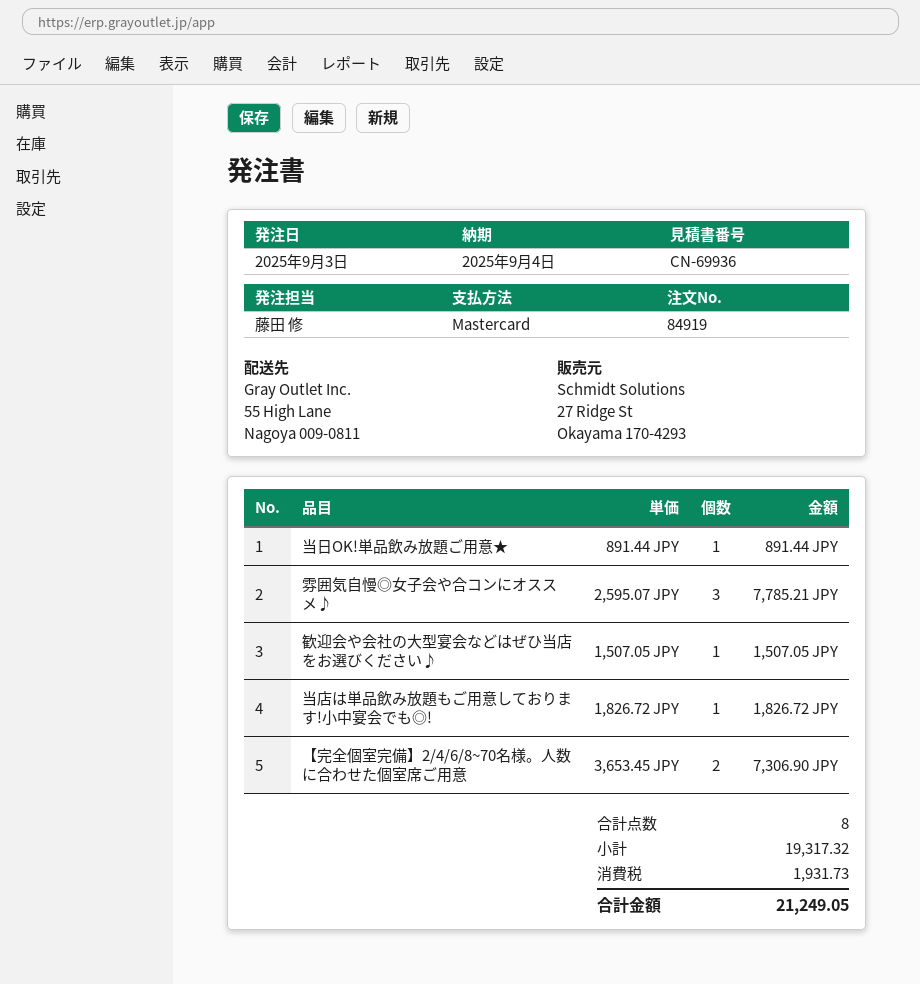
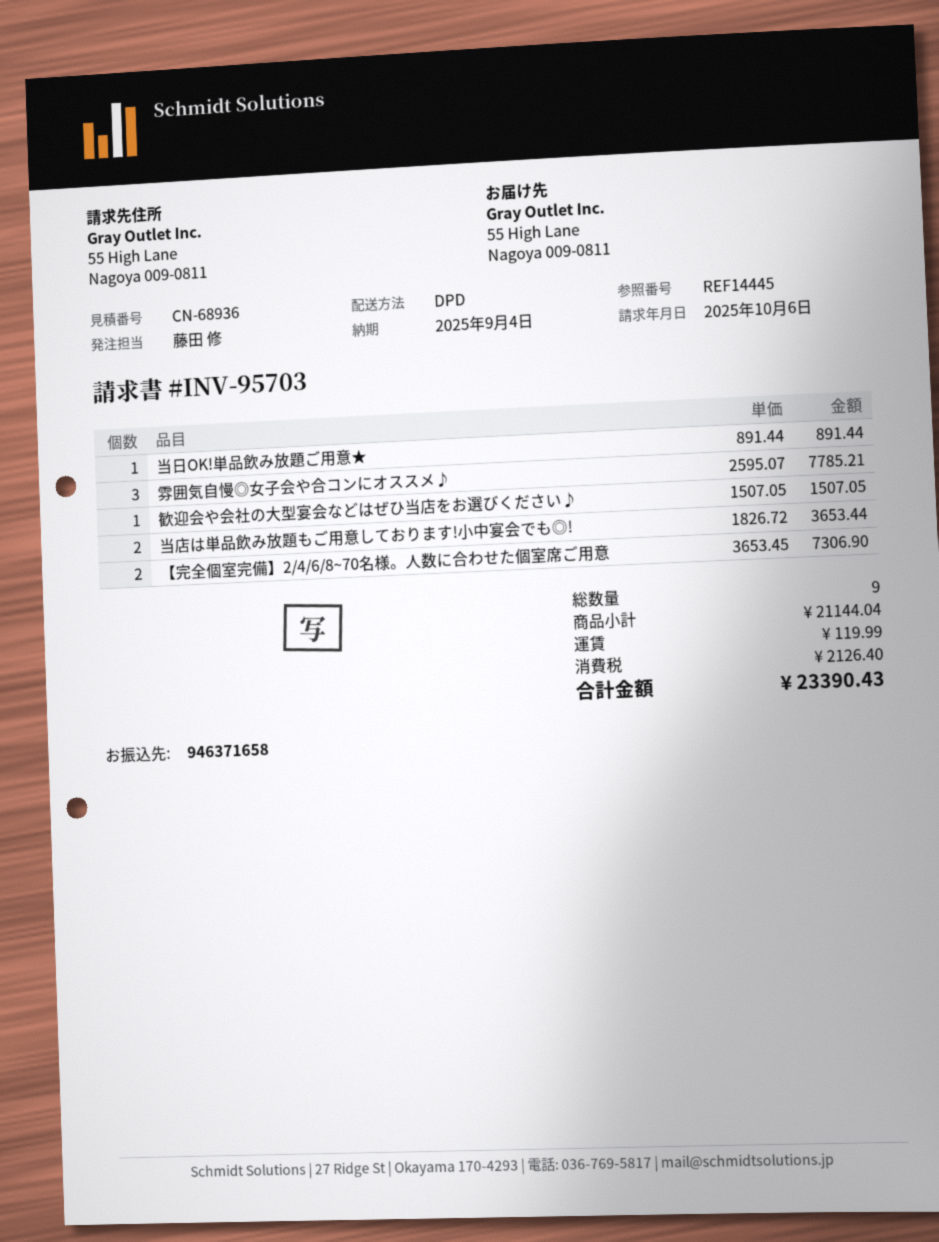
quote number: CN-69936 -> CN-68936
当店は単品飲み放題もご用意しております!小中宴会でも◎!: 1 x 1826.72 = 1826.72 -> 2 x 1826.72 = 3653.44
total quantity: 8 -> 9
subtotal: 19317.32 -> 21144.04
shipping: none -> 119.99
tax: 1931.73 -> 2126.40
total: 21249.05 -> 23390.43

